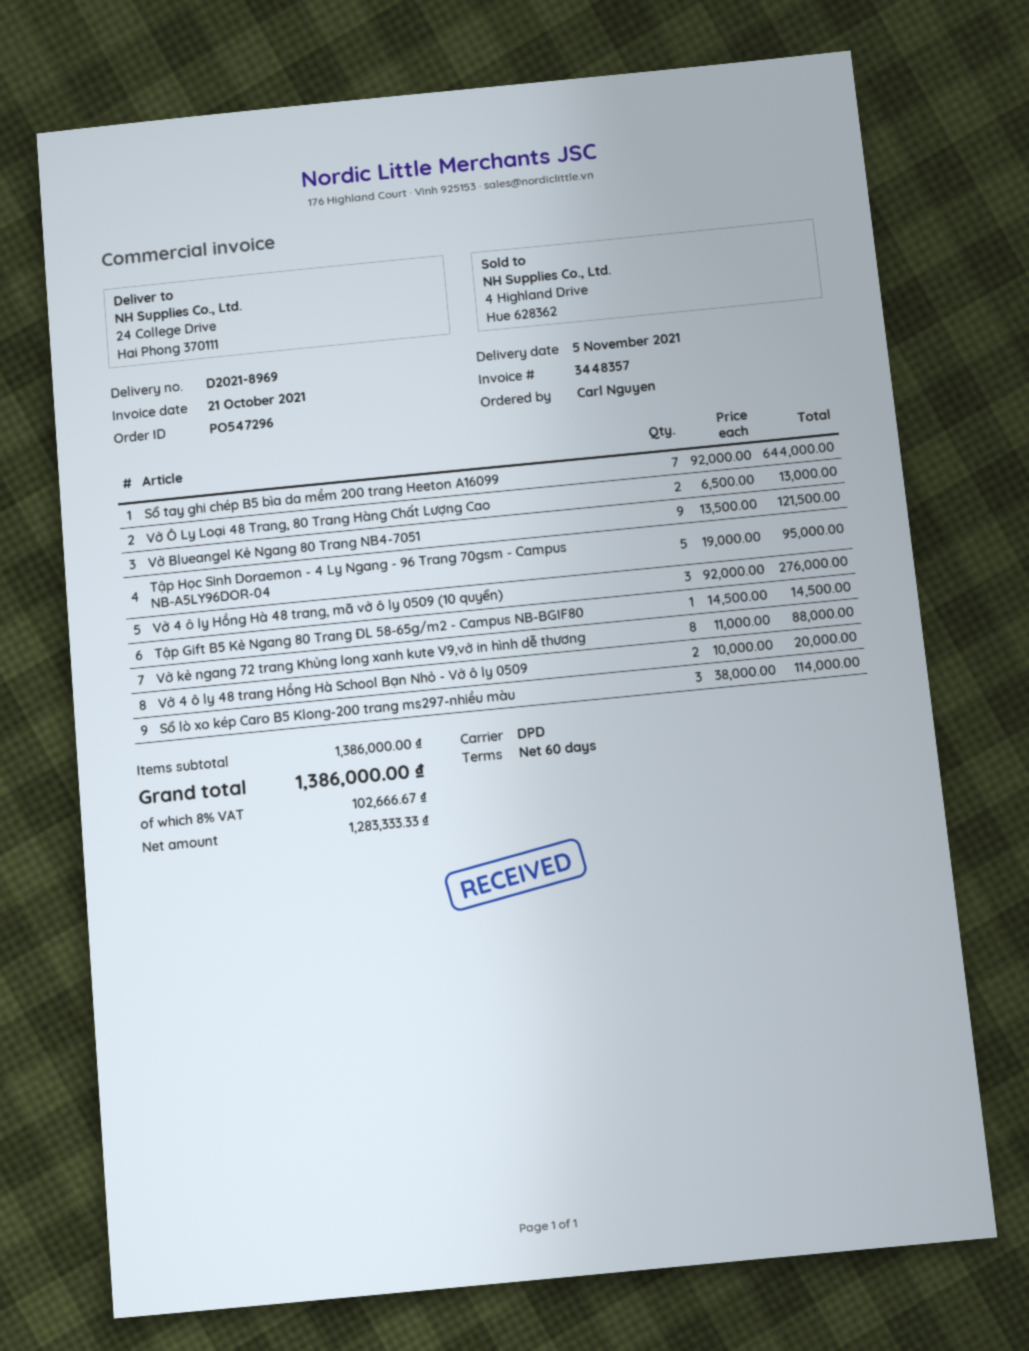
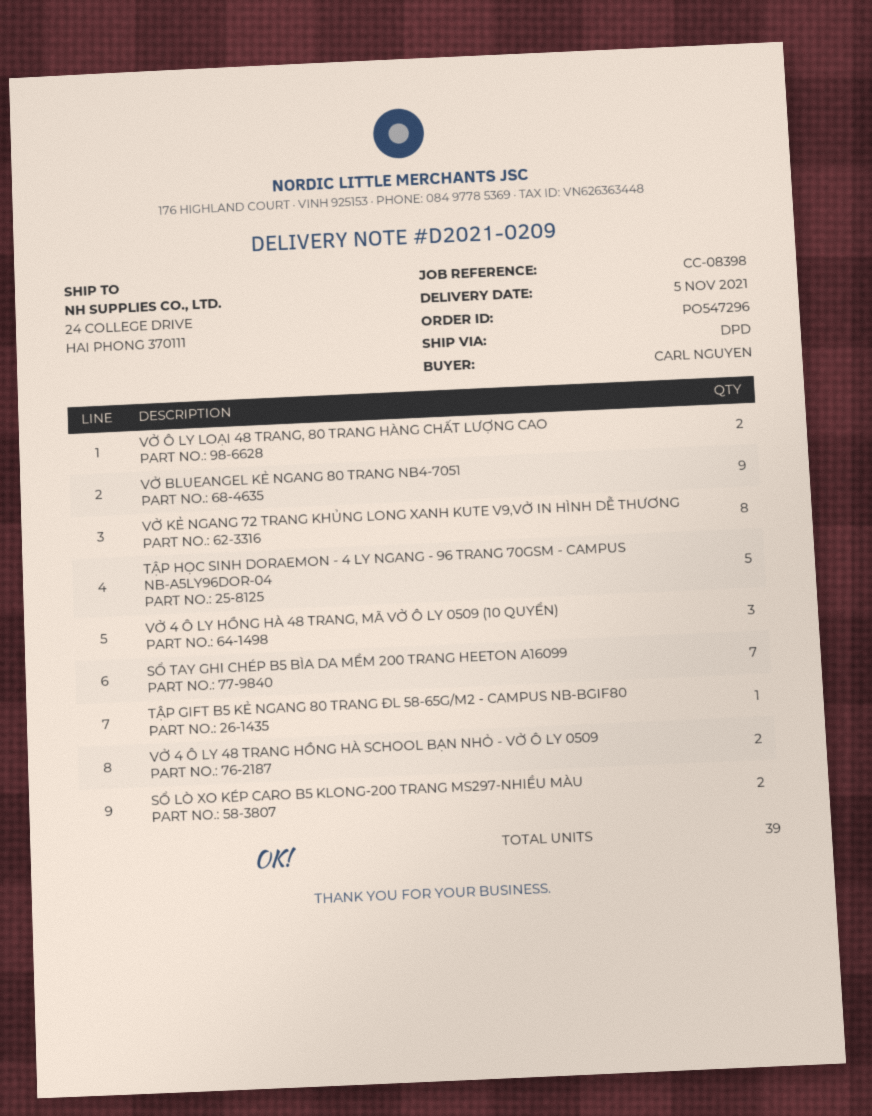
delivery note number: D2021-8969 -> D2021-0209
Sổ lò xo kép Caro B5 Klong-200 trang ms297-nhiều màu: 3 -> 2

